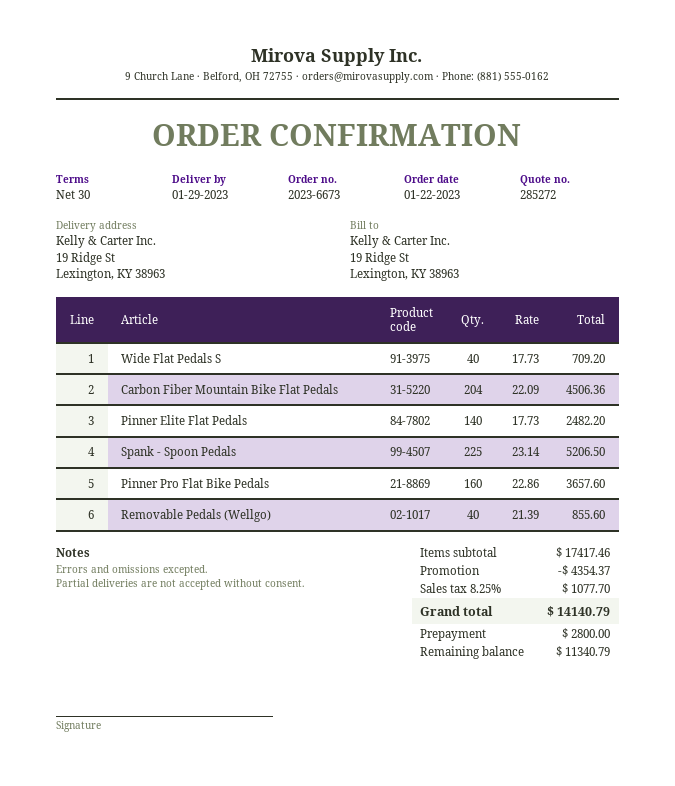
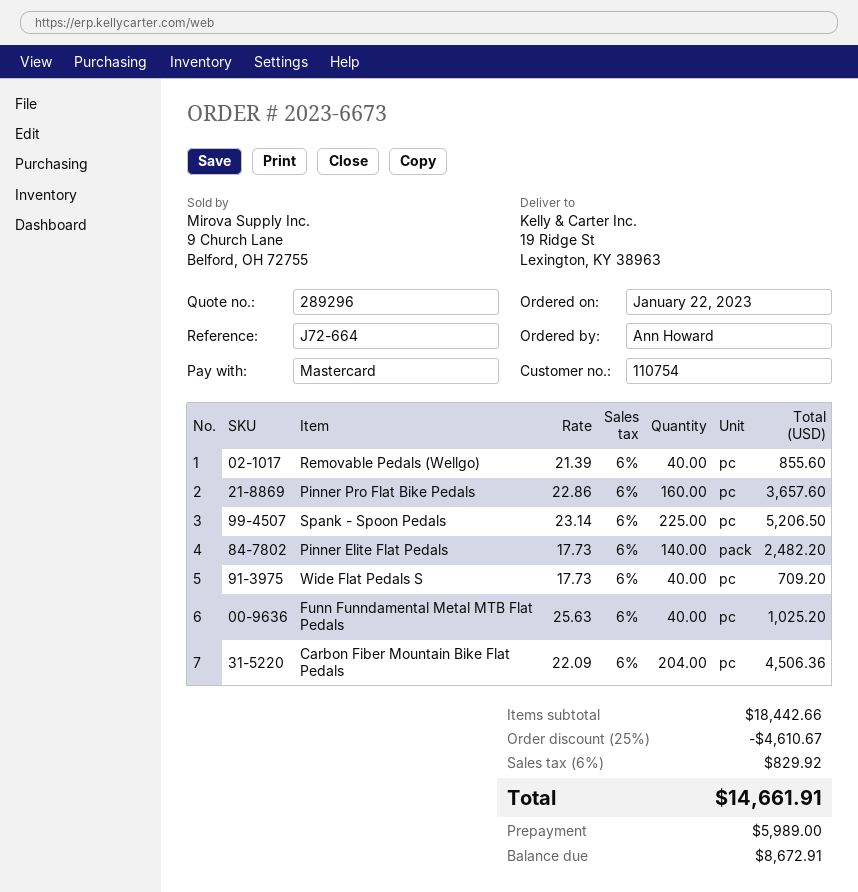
quote number: 285272 -> 289296
Funn Funndamental Metal MTB Flat Pedals: none -> 40 x 25.63 = 1025.20
subtotal: 17417.46 -> 18442.66
discount: 4354.37 -> 4610.67
tax: 8.25% = 1077.70 -> 6% = 829.92
total: 14140.79 -> 14661.91
deposit: 2800.00 -> 5989.00
balance: 11340.79 -> 8672.91

